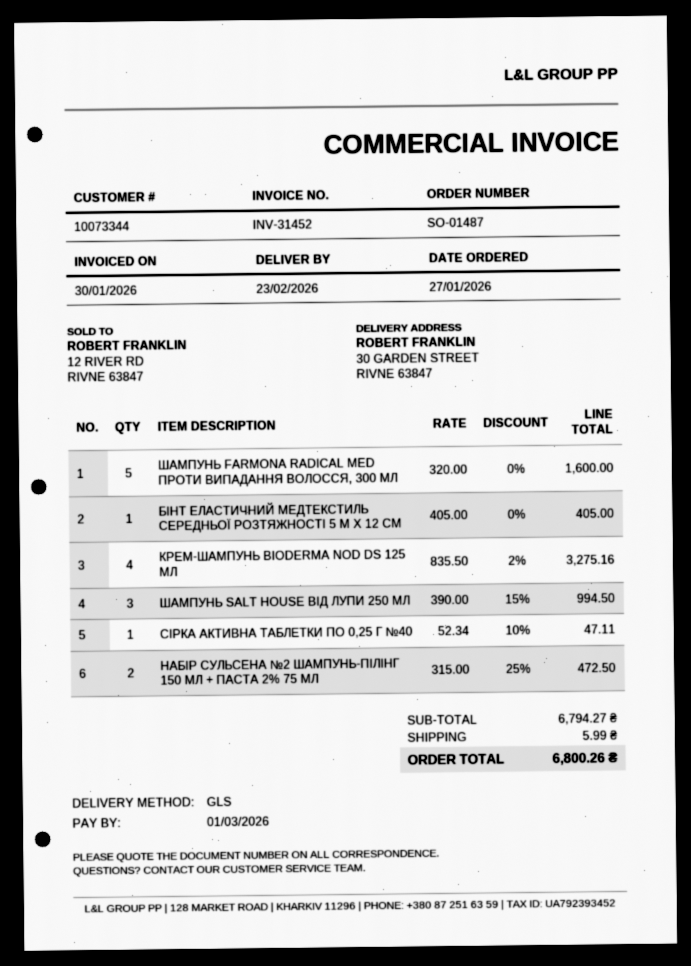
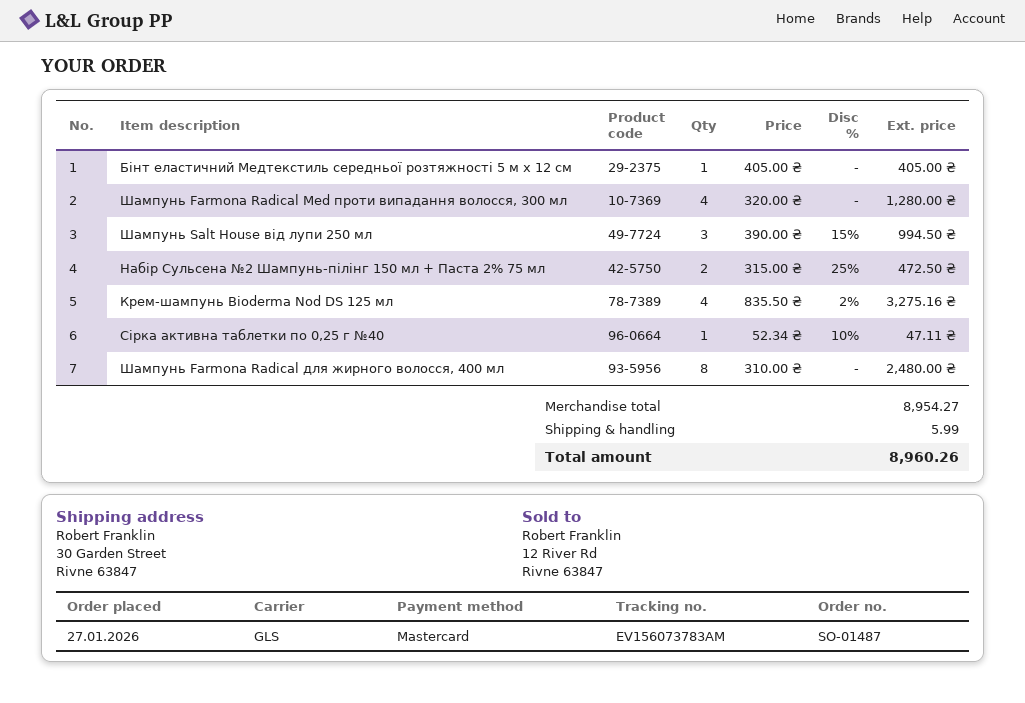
ШАМПУНЬ FARMONA RADICAL MED ПРОТИ ВИПАДАННЯ ВОЛОССЯ, 300 МЛ: 5 x 320.00 = 1600.00 -> 4 x 320.00 = 1280.00
Шампунь Farmona Radical для жирного волосся, 400 мл: none -> 8 x 310.00 = 2480.00
subtotal: 6794.27 -> 8954.27
total: 6800.26 -> 8960.26

